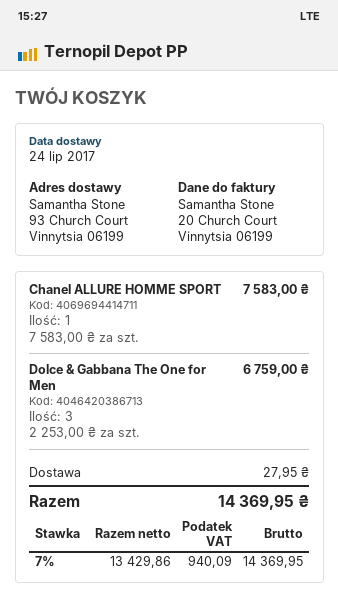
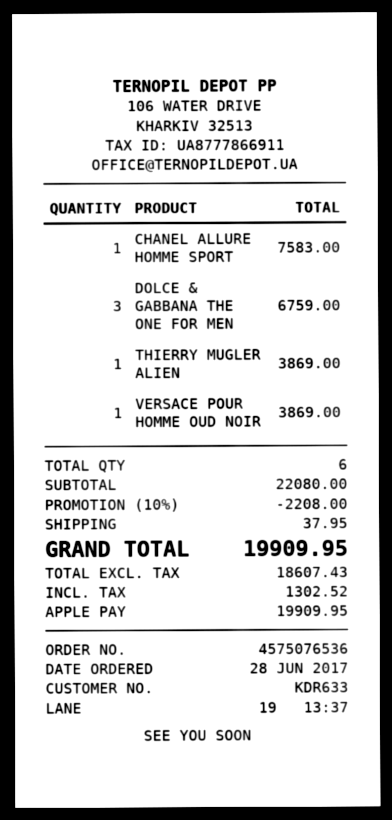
THIERRY MUGLER ALIEN: none -> 1 for 3869.00
VERSACE POUR HOMME OUD NOIR: none -> 1 for 3869.00
discount: none -> 10% = 2208.00
shipping: 27.95 -> 37.95
net: 13429.86 -> 18607.43
tax: 940.09 -> 1302.52
total: 14369.95 -> 19909.95

